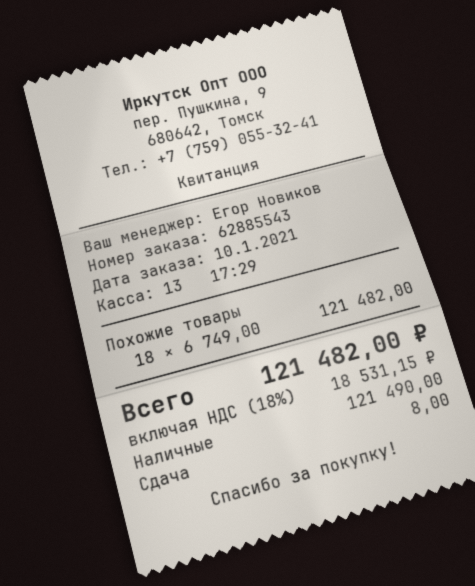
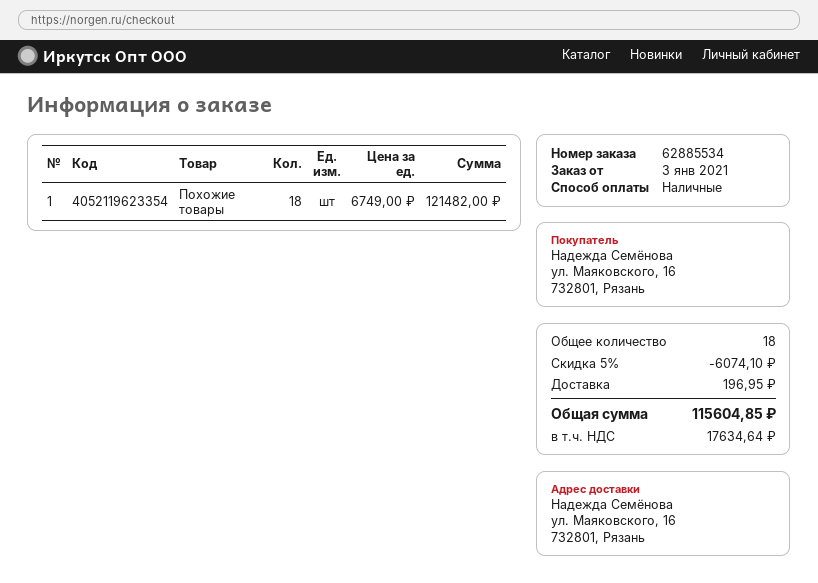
order number: 62885543 -> 62885534
order date: 2021-01-10 -> 2021-01-03
discount: none -> 5% = 6074.10
shipping: none -> 196.95
tax: 18531.15 -> 17634.64
total: 121482.00 -> 115604.85

